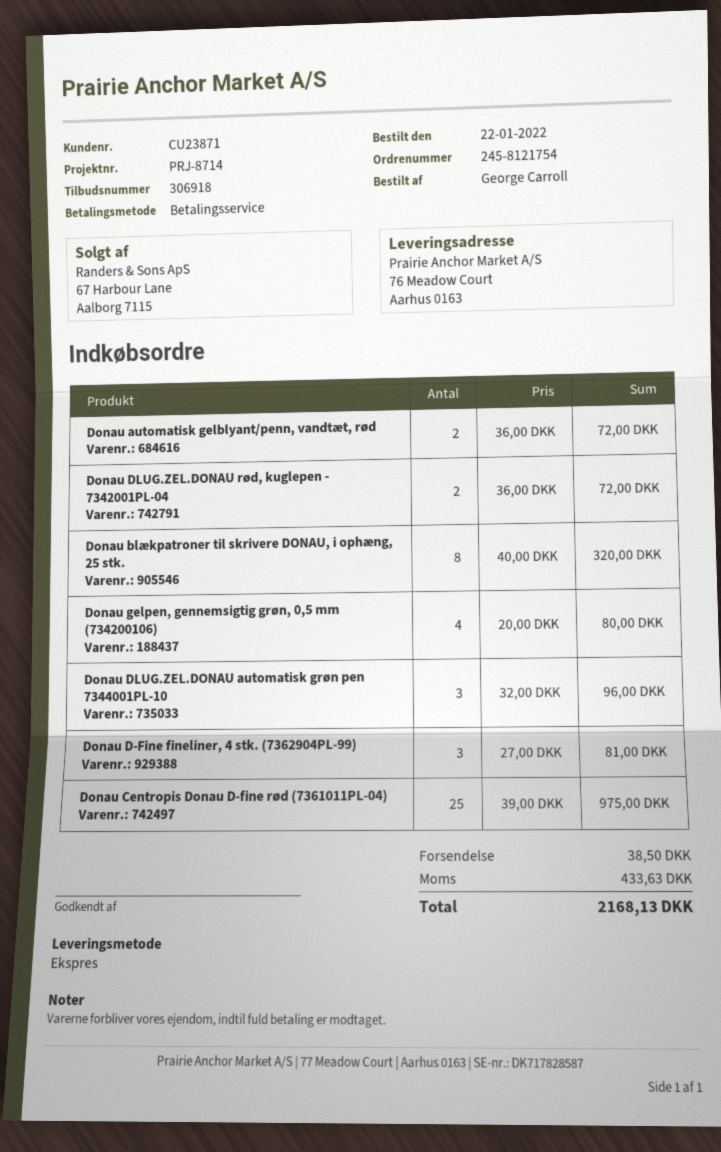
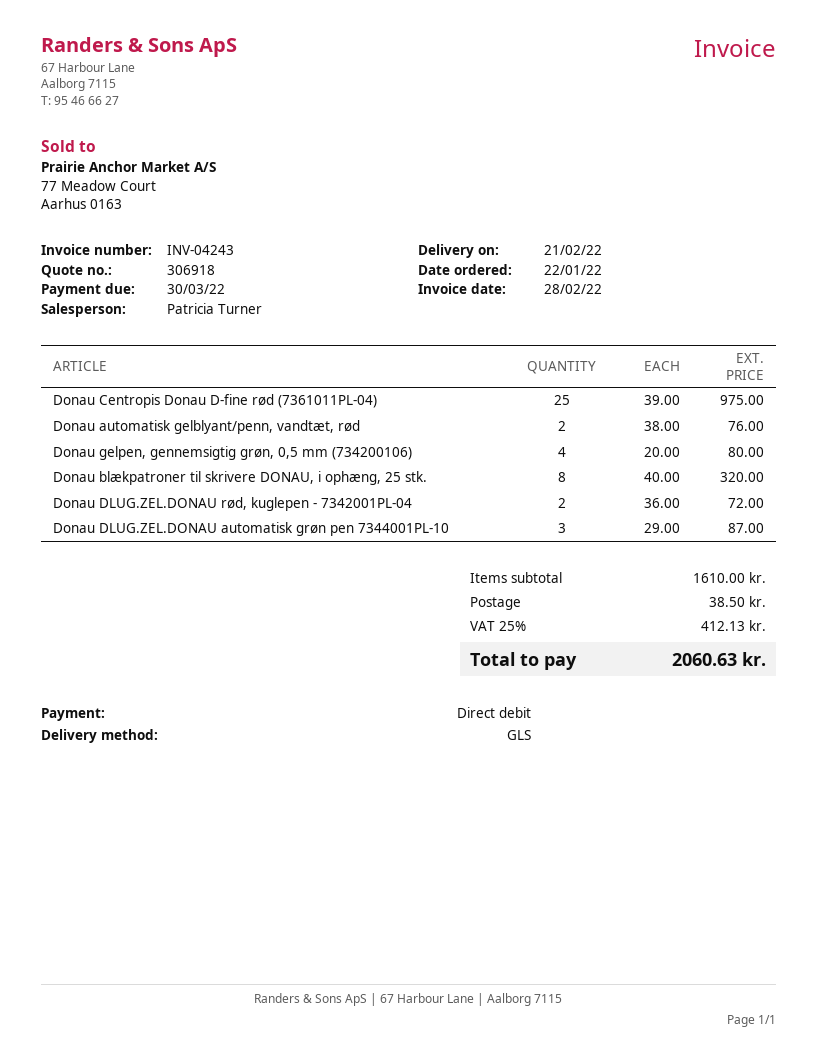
shipping method: express -> GLS
Donau automatisk gelblyant/penn, vandtæt, rød: 2 x 36.00 = 72.00 -> 2 x 38.00 = 76.00
Donau DLUG.ZEL.DONAU automatisk grøn pen 7344001PL-10: 3 x 32.00 = 96.00 -> 3 x 29.00 = 87.00
Donau D-Fine fineliner, 4 stk. (7362904PL-99): 3 x 27.00 = 81.00 -> none
tax: 433.63 -> 412.13
total: 2168.13 -> 2060.63

